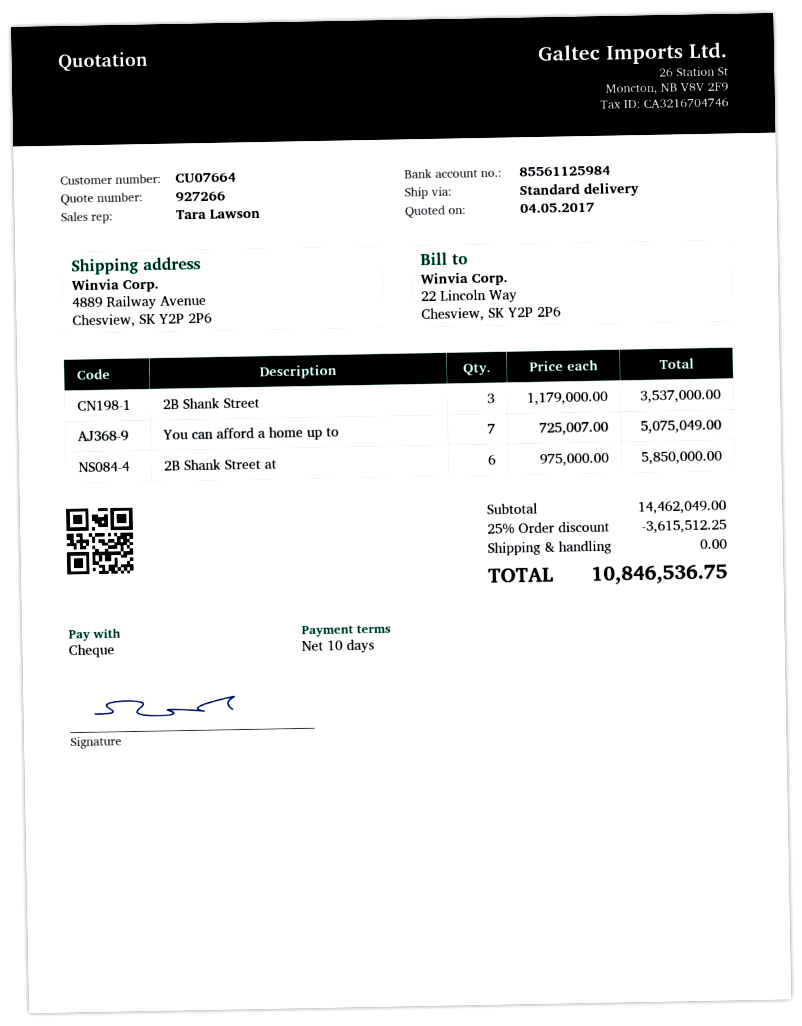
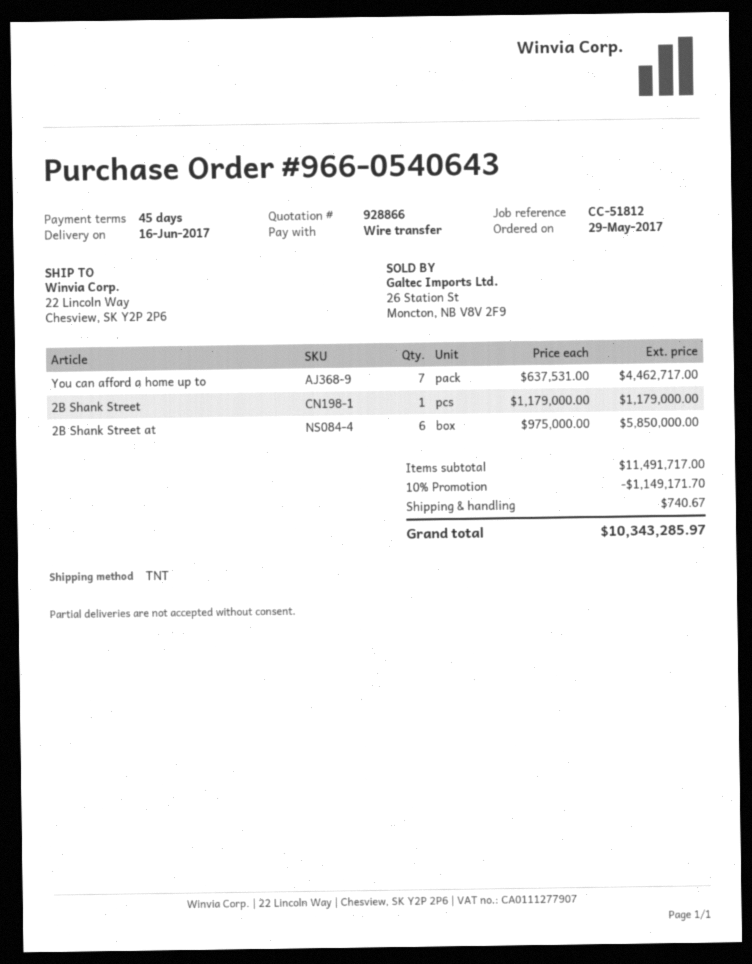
quote number: 927266 -> 928866
payment terms: 10 days -> 45 days
payment method: cheque -> bank transfer
shipping method: standard -> TNT
ship to: 4889 Railway Avenue, Chesview, SK Y2P 2P6 -> 22 Lincoln Way, Chesview, SK Y2P 2P6
2B Shank Street: 3 x 1179000.00 = 3537000.00 -> 1 x 1179000.00 = 1179000.00
You can afford a home up to: 7 x 725007.00 = 5075049.00 -> 7 x 637531.00 = 4462717.00
subtotal: 14462049.00 -> 11491717.00
discount: 25% = 3615512.25 -> 10% = 1149171.70
shipping: 0.00 -> 740.67
total: 10846536.75 -> 10343285.97

